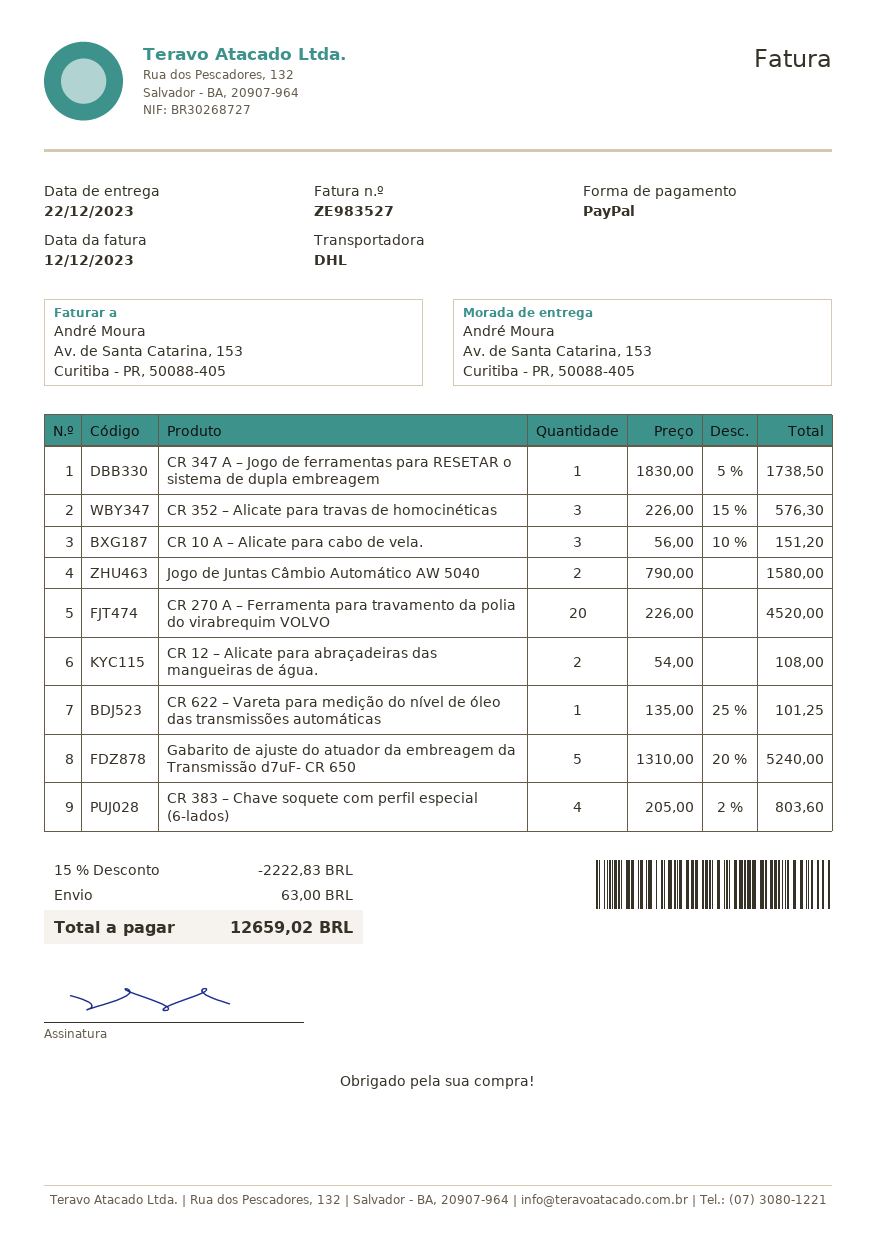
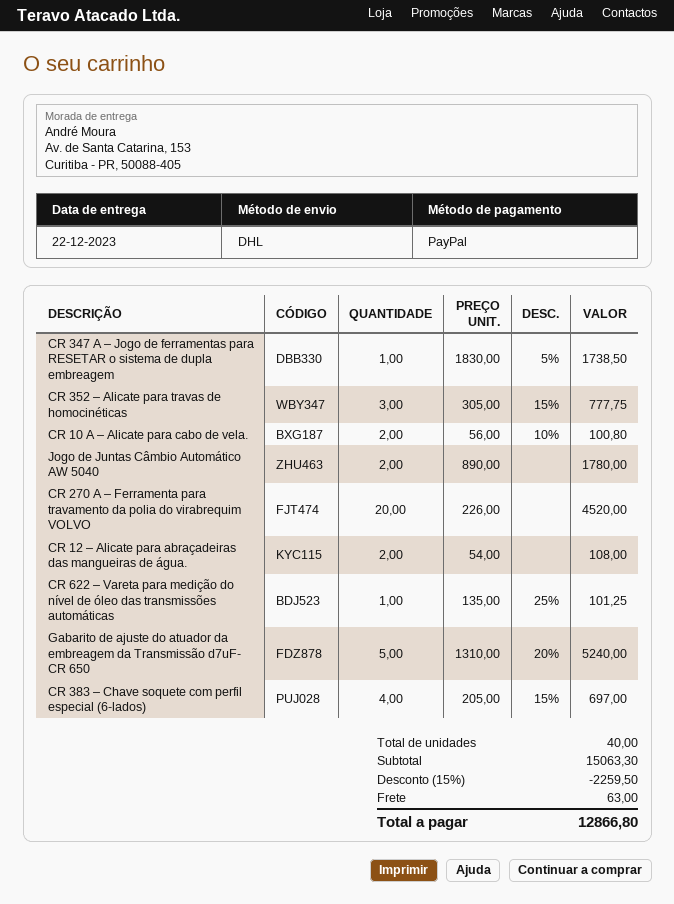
CR 352 – Alicate para travas de homocinéticas: 3 x 226.00 - 15% = 576.30 -> 3 x 305.00 - 15% = 777.75
CR 10 A – Alicate para cabo de vela.: 3 x 56.00 - 10% = 151.20 -> 2 x 56.00 - 10% = 100.80
Jogo de Juntas Câmbio Automático AW 5040: 2 x 790.00 = 1580.00 -> 2 x 890.00 = 1780.00
CR 383 – Chave soquete com perfil especial (6-lados): 4 x 205.00 - 2% = 803.60 -> 4 x 205.00 - 15% = 697.00
discount: 15% = 2222.83 -> 15% = 2259.50
total: 12659.02 -> 12866.80

